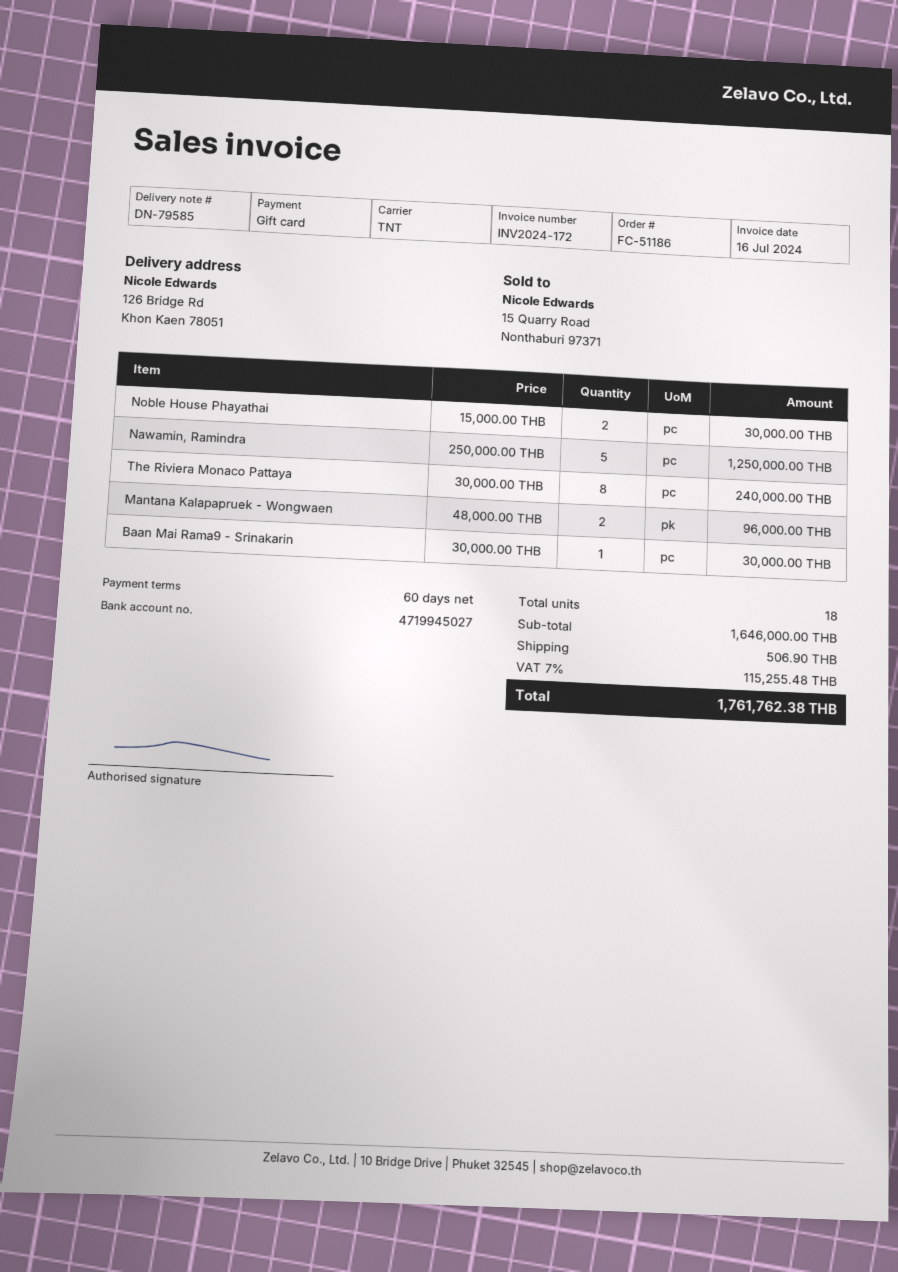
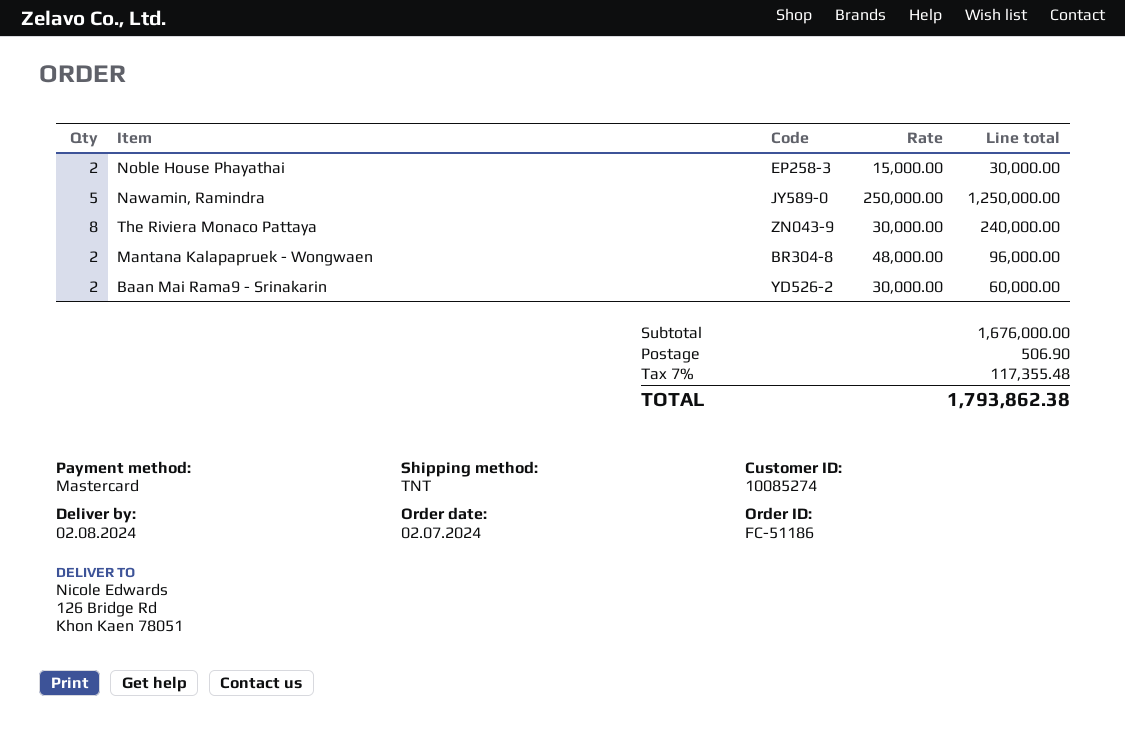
payment method: gift card -> Mastercard
Baan Mai Rama9 - Srinakarin: 1 x 30000.00 = 30000.00 -> 2 x 30000.00 = 60000.00
subtotal: 1646000.00 -> 1676000.00
tax: 7% = 115255.48 -> 7% = 117355.48
total: 1761762.38 -> 1793862.38

